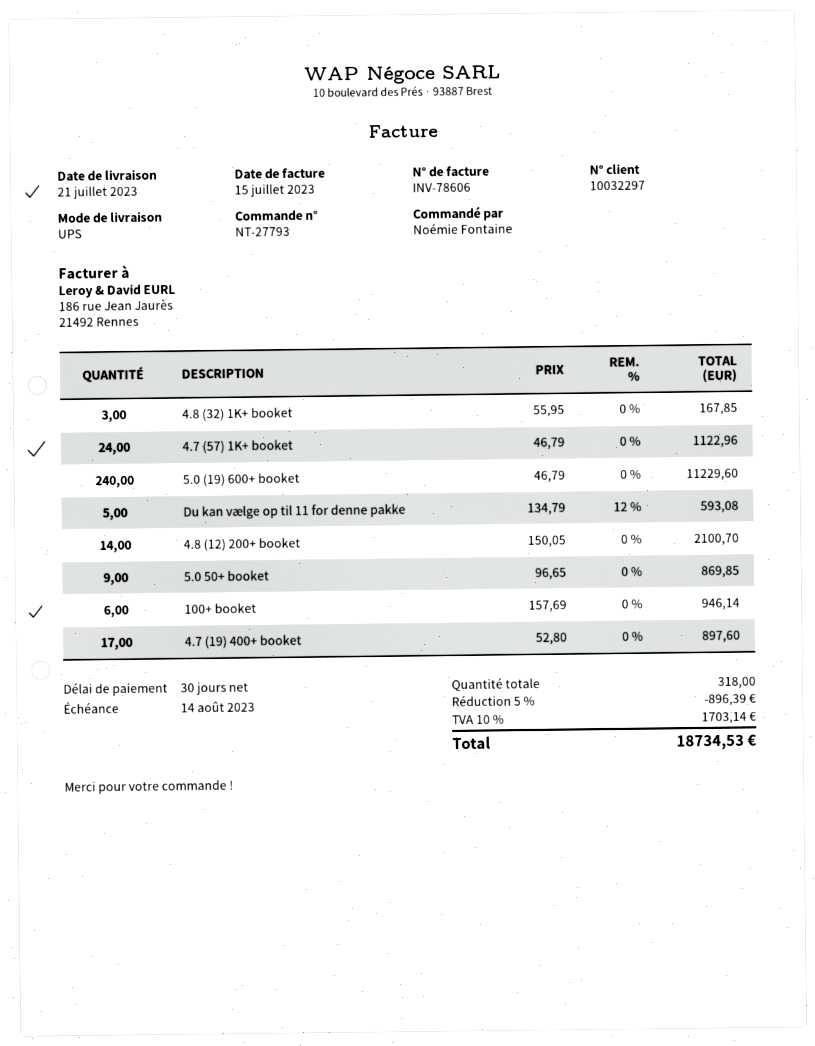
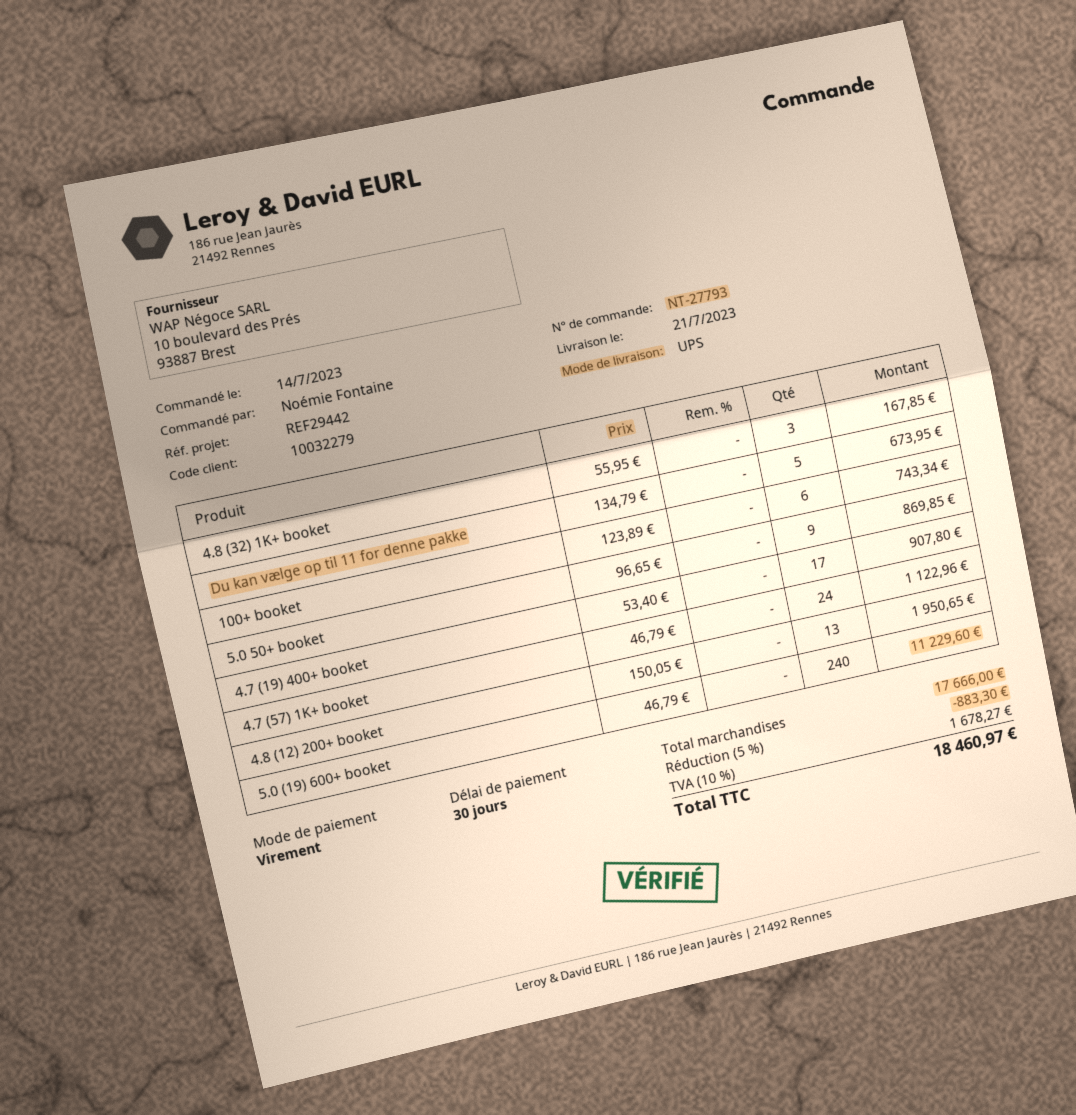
customer number: 10032297 -> 10032279
Du kan vælge op til 11 for denne pakke: 5 x 134.79 - 12% = 593.08 -> 5 x 134.79 = 673.95
4.8 (12) 200+ booket: 14 x 150.05 = 2100.70 -> 13 x 150.05 = 1950.65
100+ booket: 6 x 157.69 = 946.14 -> 6 x 123.89 = 743.34
4.7 (19) 400+ booket: 17 x 52.80 = 897.60 -> 17 x 53.40 = 907.80
discount: 5% = 896.39 -> 5% = 883.30
tax: 10% = 1703.14 -> 10% = 1678.27
total: 18734.53 -> 18460.97

